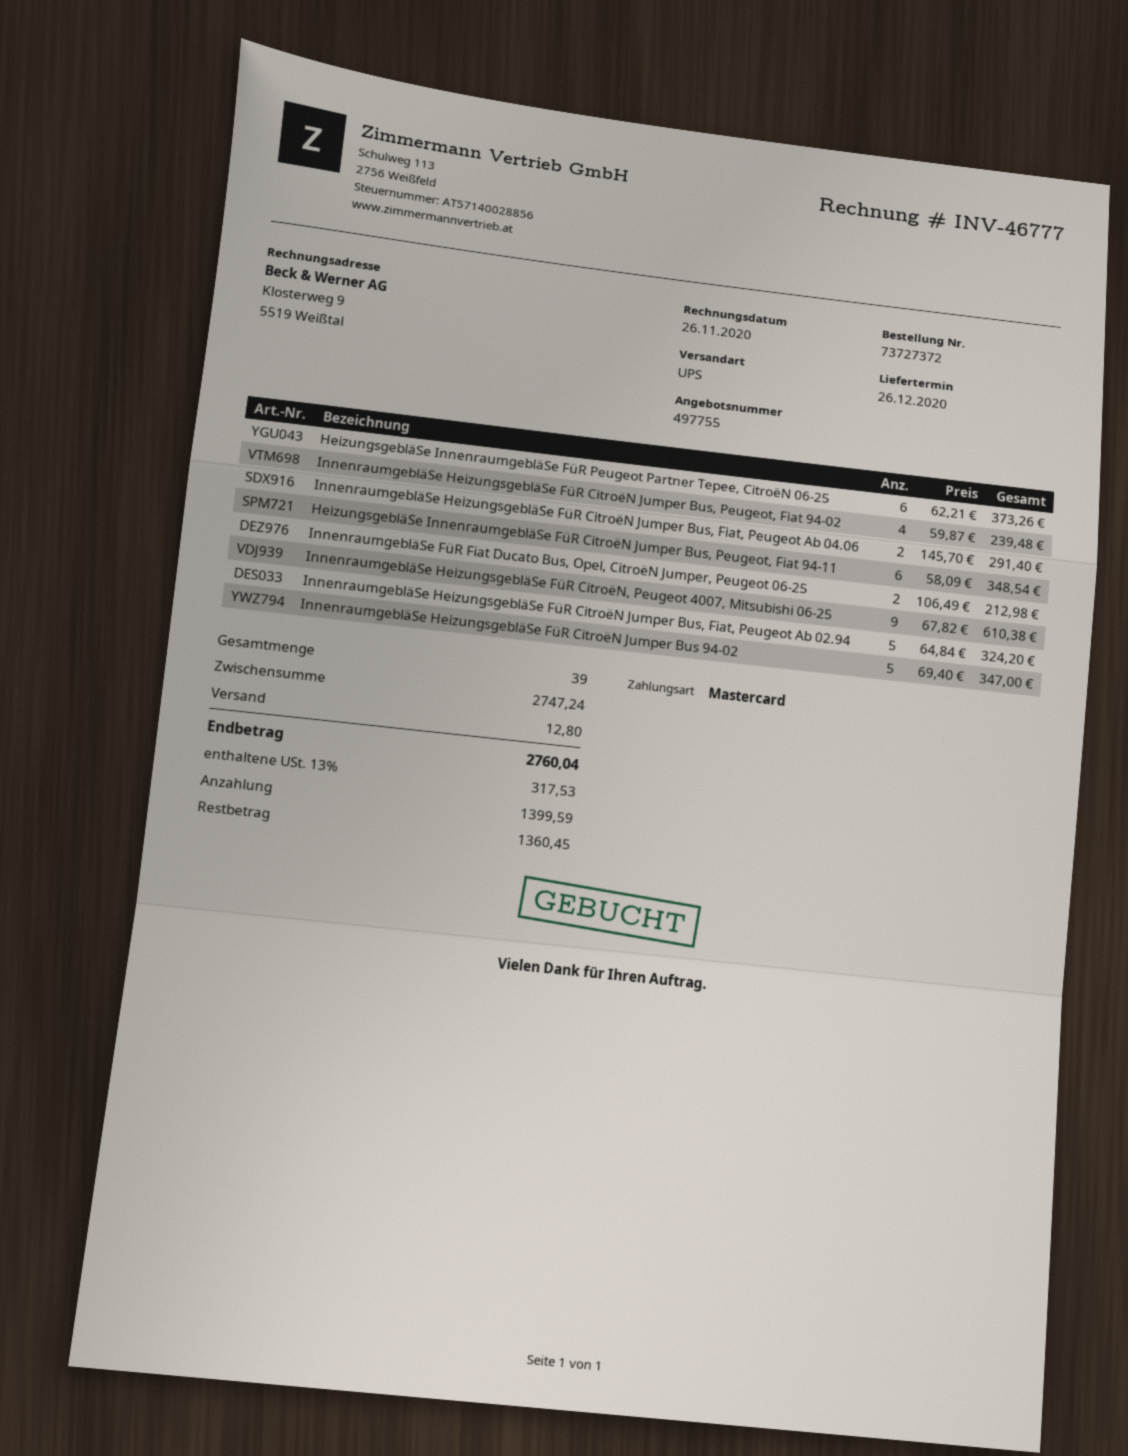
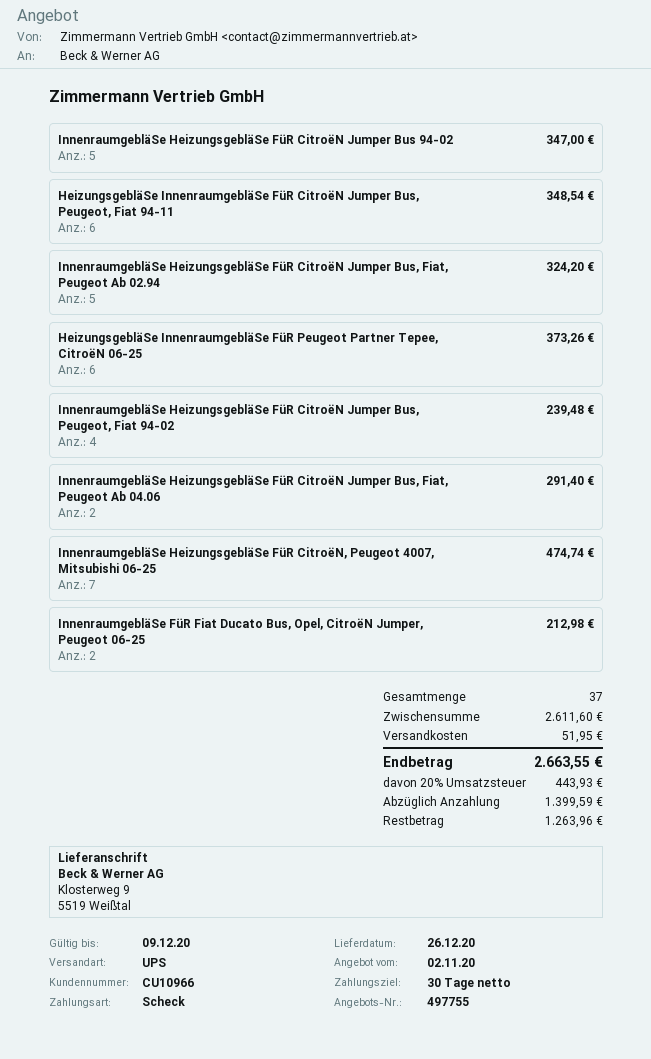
payment method: Mastercard -> cheque
InnenraumgebläSe HeizungsgebläSe FüR CitroëN, Peugeot 4007, Mitsubishi 06-25: 9 for 610.38 -> 7 for 474.74
total quantity: 39 -> 37
subtotal: 2747.24 -> 2611.60
shipping: 12.80 -> 51.95
tax: 13% = 317.53 -> 20% = 443.93
total: 2760.04 -> 2663.55
balance: 1360.45 -> 1263.96

